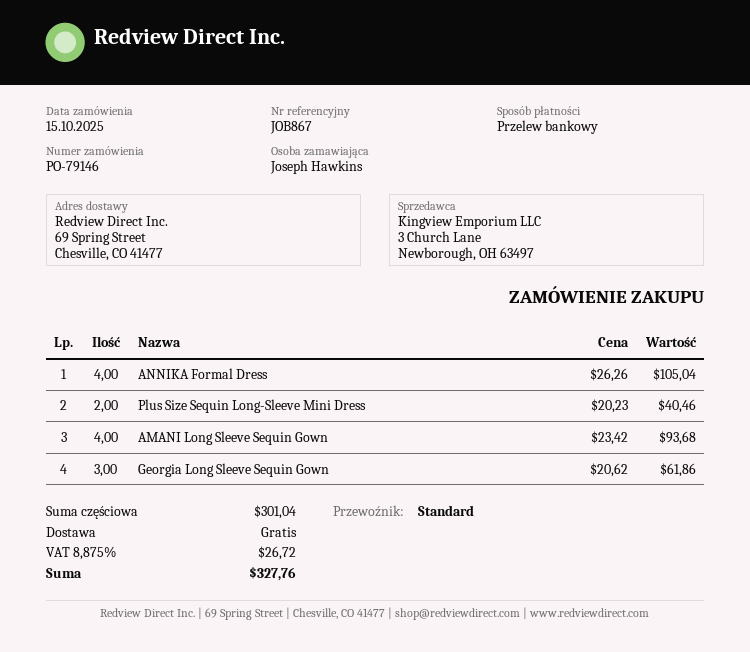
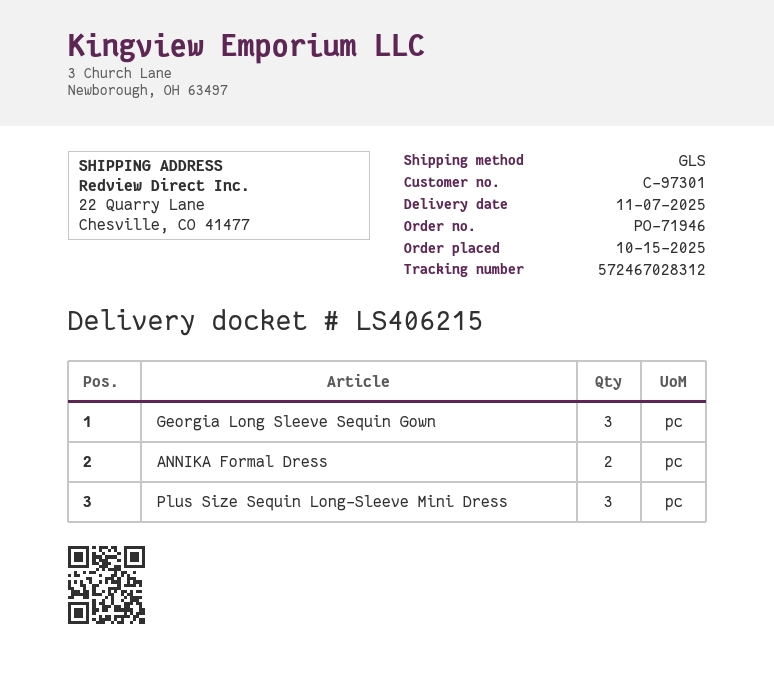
order number: PO-79146 -> PO-71946
shipping method: standard -> GLS
ship to: 69 Spring Street, Chesville, CO 41477 -> 22 Quarry Lane, Chesville, CO 41477
ANNIKA Formal Dress: 4 -> 2
Plus Size Sequin Long-Sleeve Mini Dress: 2 -> 3
AMANI Long Sleeve Sequin Gown: 4 -> none

